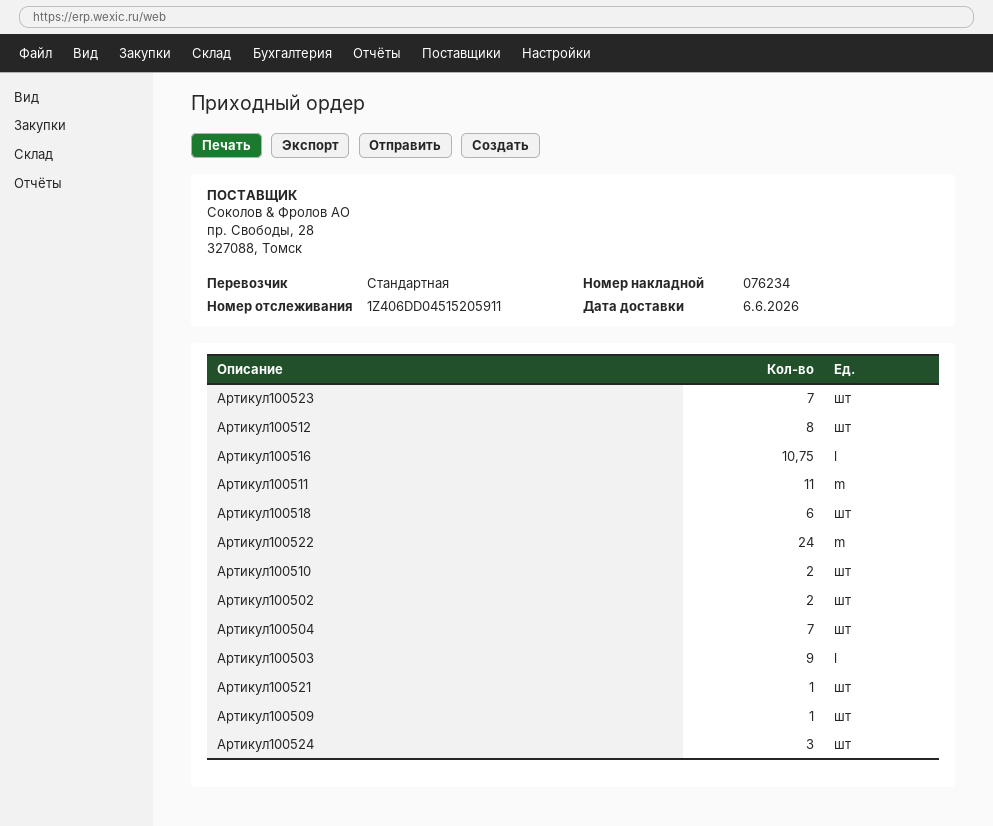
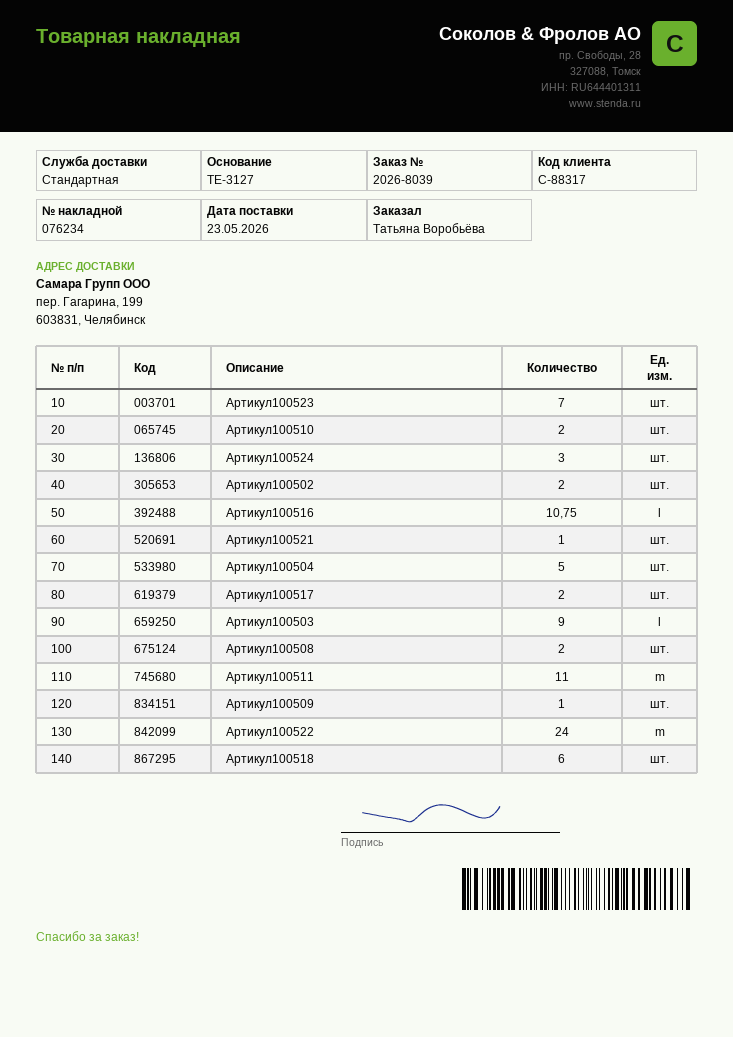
delivery date: 2026-06-06 -> 2026-05-23
Артикул100512: 8 -> none
Артикул100504: 7 -> 5
Артикул100517: none -> 2
Артикул100508: none -> 2

